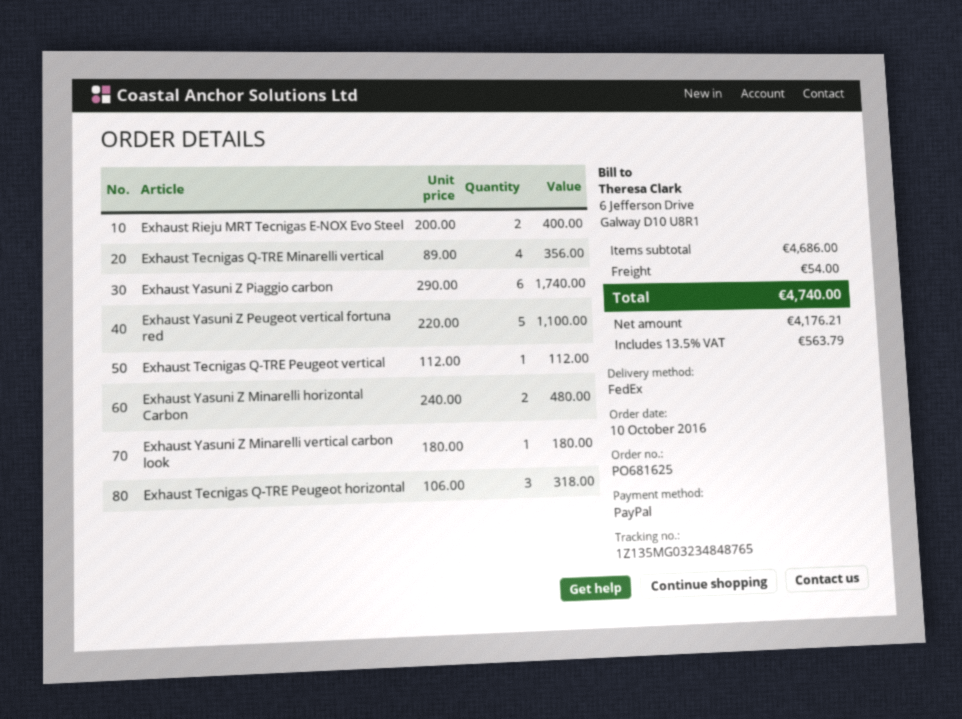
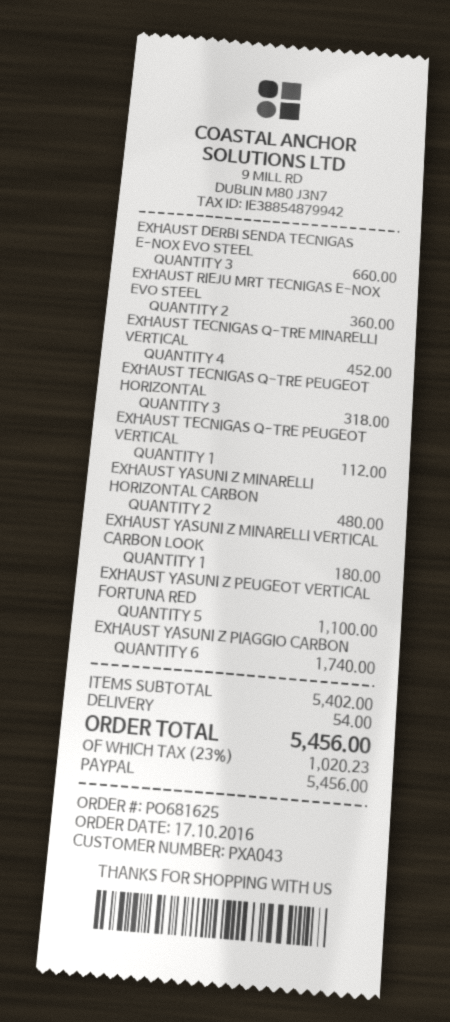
order date: 2016-10-10 -> 2016-10-17
Exhaust Rieju MRT Tecnigas E-NOX Evo Steel: 2 for 400.00 -> 2 for 360.00
Exhaust Tecnigas Q-TRE Minarelli vertical: 4 for 356.00 -> 4 for 452.00
EXHAUST DERBI SENDA TECNIGAS E-NOX EVO STEEL: none -> 3 for 660.00
subtotal: 4686.00 -> 5402.00
tax: 13.5% = 563.79 -> 23% = 1020.23
total: 4740.00 -> 5456.00

